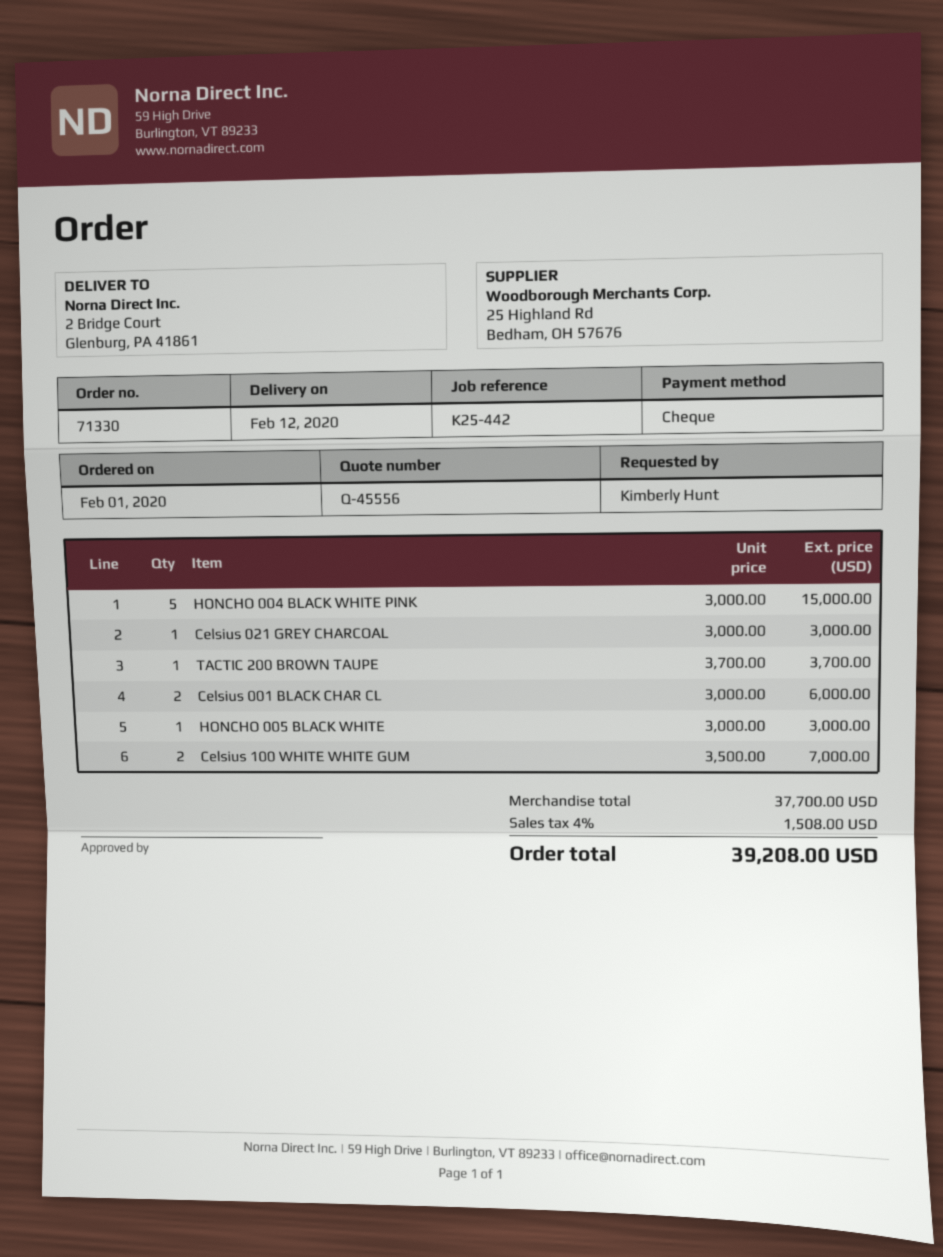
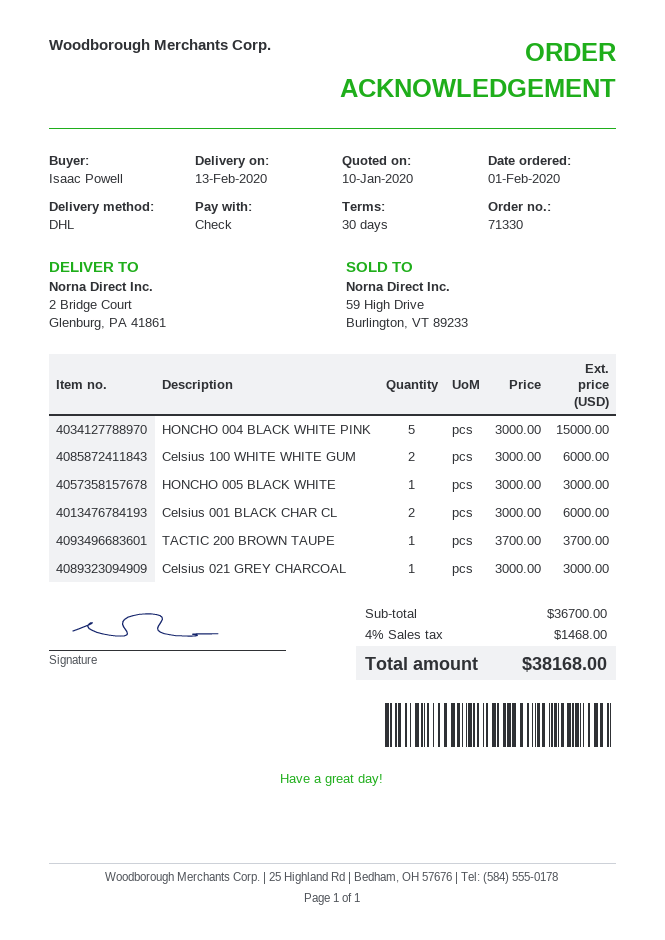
delivery date: 2020-02-12 -> 2020-02-13
ordered by: Kimberly Hunt -> Isaac Powell
Celsius 100 WHITE WHITE GUM: 2 x 3500.00 = 7000.00 -> 2 x 3000.00 = 6000.00
subtotal: 37700.00 -> 36700.00
tax: 4% = 1508.00 -> 4% = 1468.00
total: 39208.00 -> 38168.00

